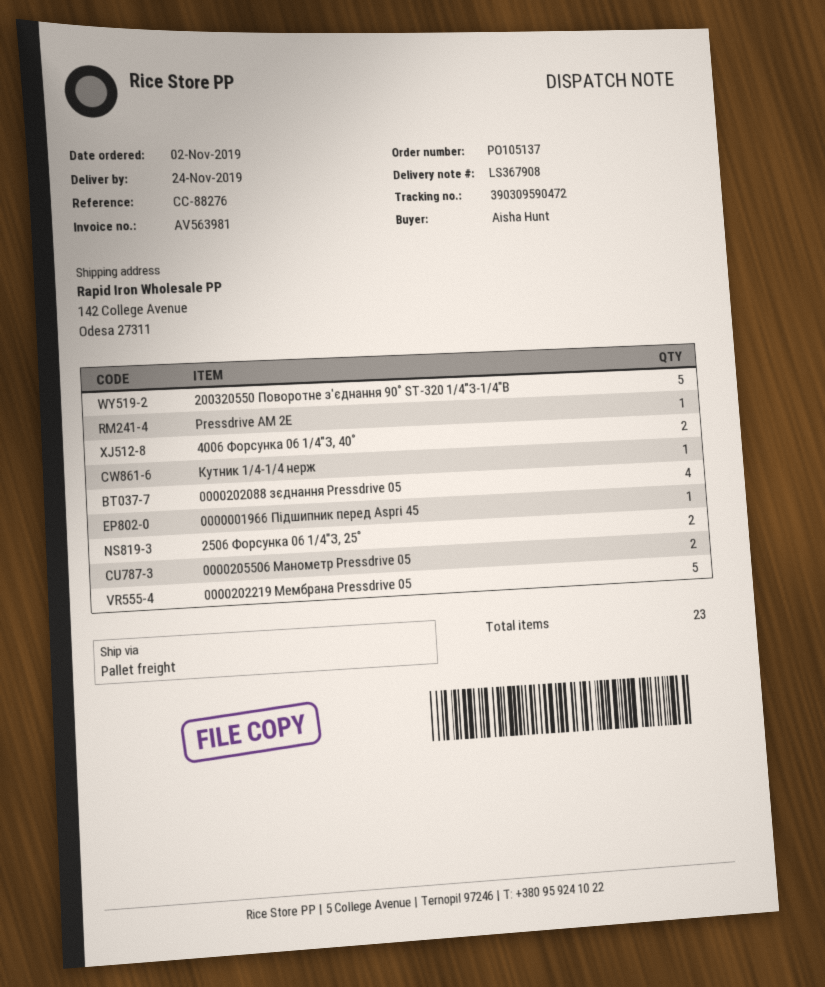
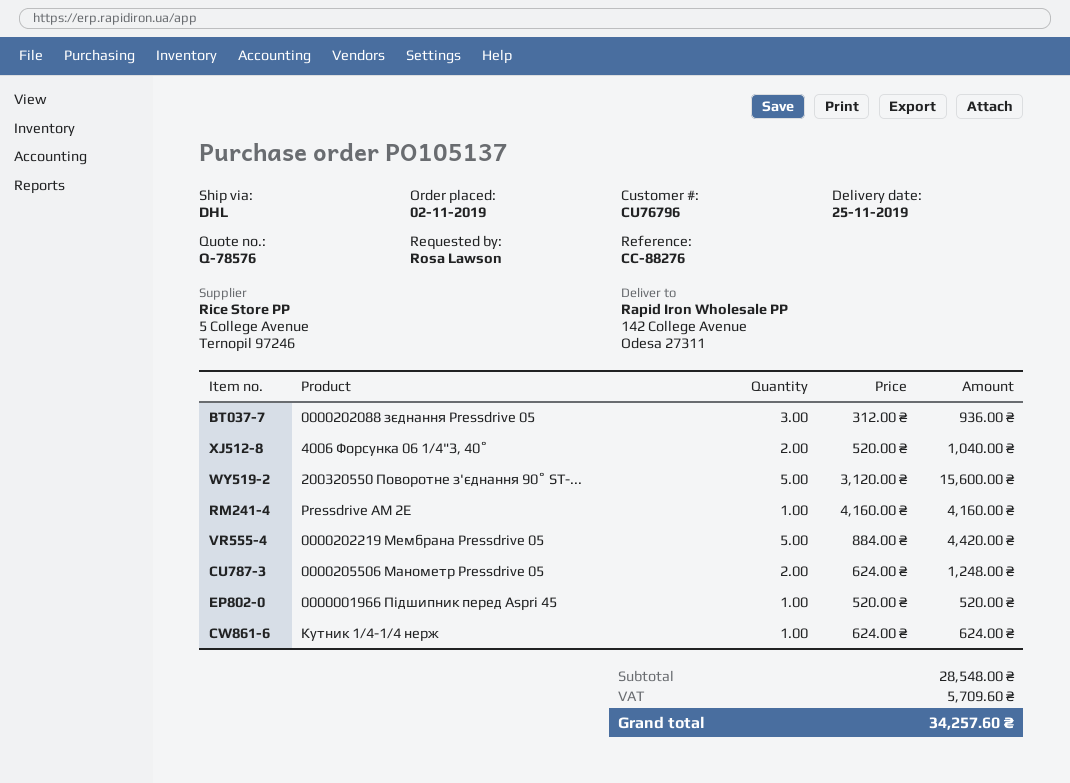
delivery date: 2019-11-24 -> 2019-11-25
ordered by: Aisha Hunt -> Rosa Lawson
shipping method: pallet freight -> DHL
0000202088 зєднання Pressdrive 05: 4 -> 3
2506 Форсунка 06 1/4"З, 25˚: 2 -> none

